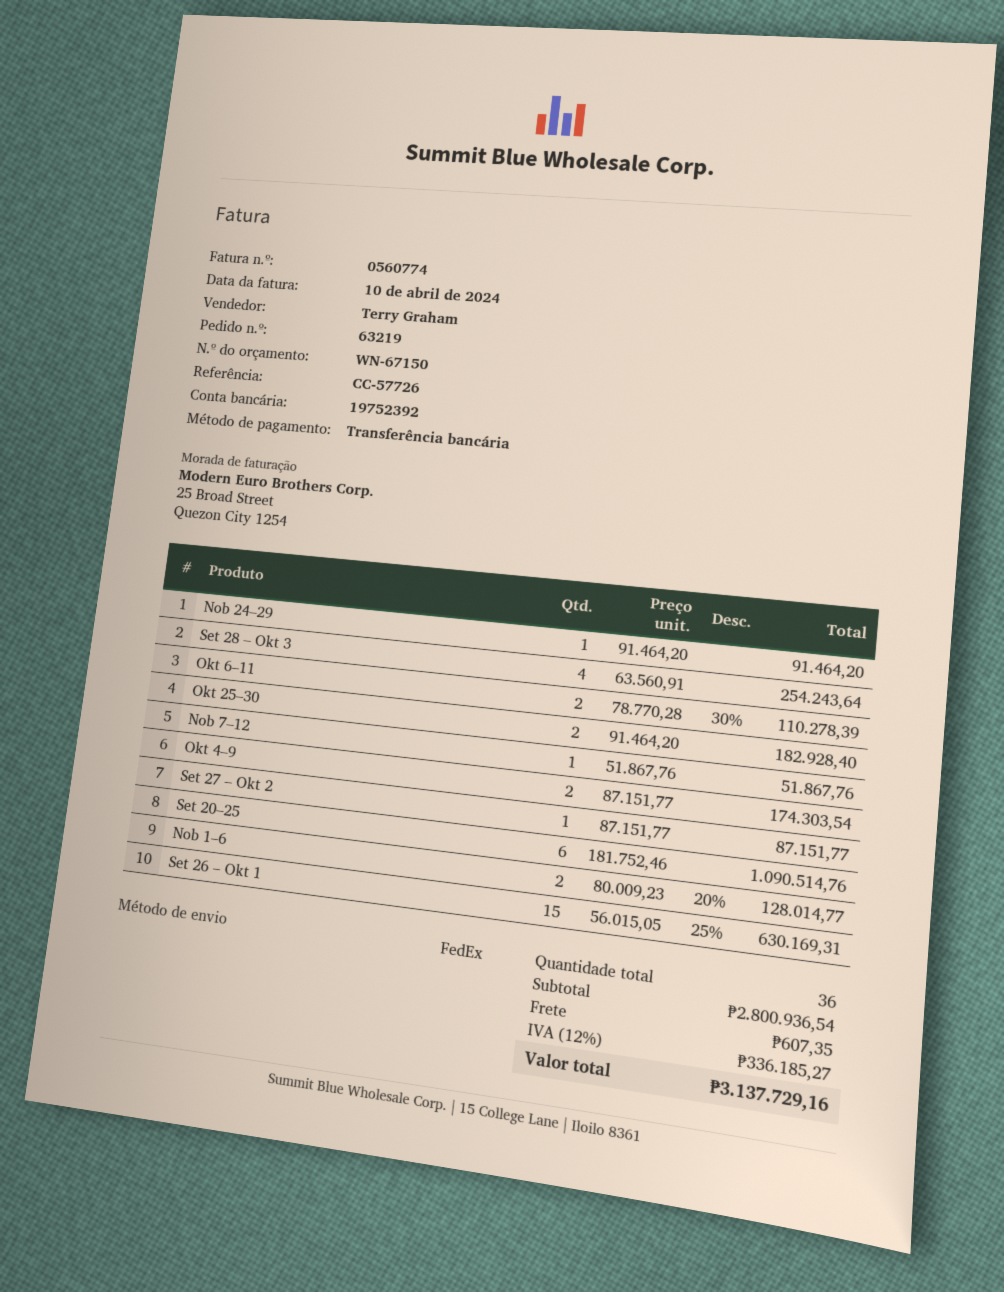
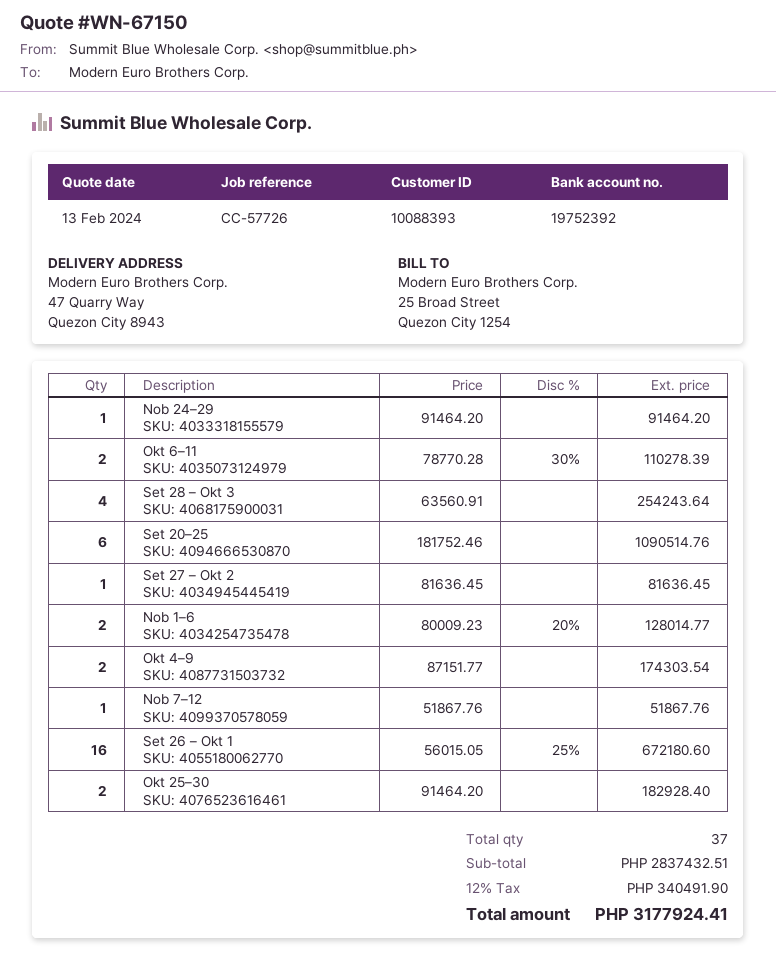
Set 27 – Okt 2: 1 x 87151.77 = 87151.77 -> 1 x 81636.45 = 81636.45
Set 26 – Okt 1: 15 x 56015.05 - 25% = 630169.31 -> 16 x 56015.05 - 25% = 672180.60
total quantity: 36 -> 37
subtotal: 2800936.54 -> 2837432.51
shipping: 607.35 -> none
tax: 12% = 336185.27 -> 12% = 340491.90
total: 3137729.16 -> 3177924.41

